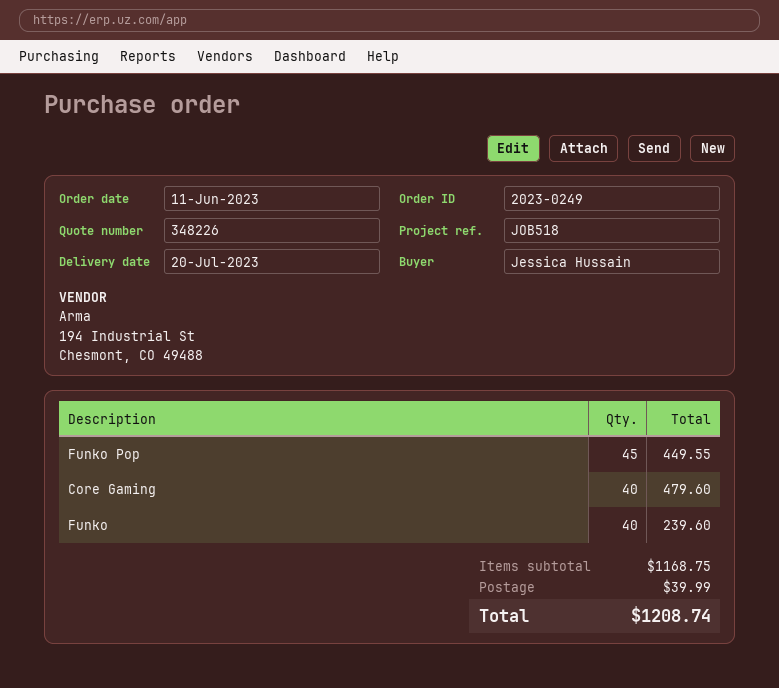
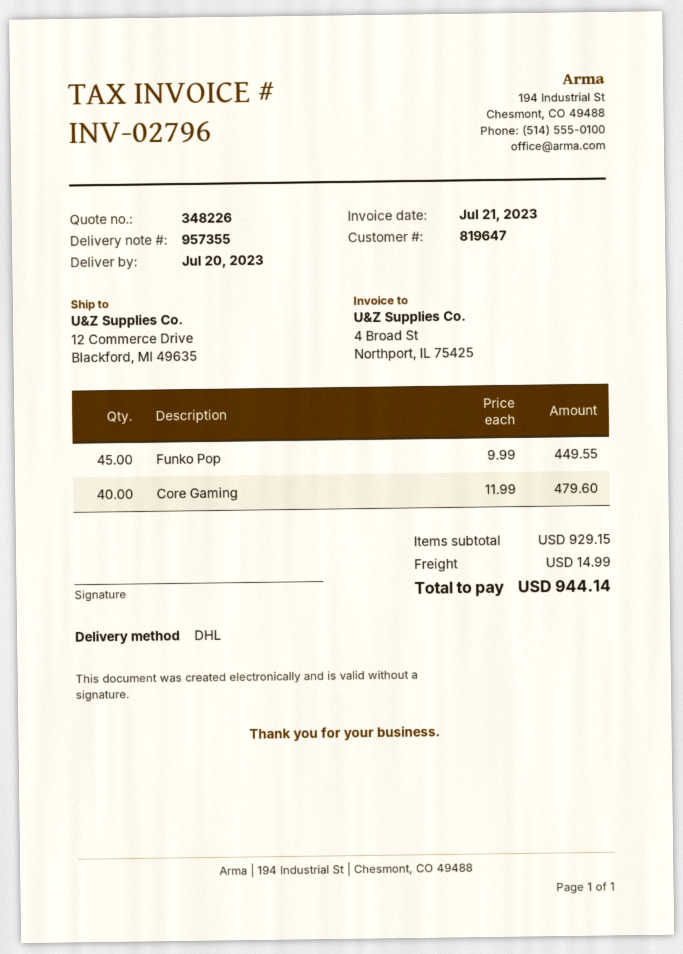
Funko: 40 for 239.60 -> none
subtotal: 1168.75 -> 929.15
shipping: 39.99 -> 14.99
total: 1208.74 -> 944.14

